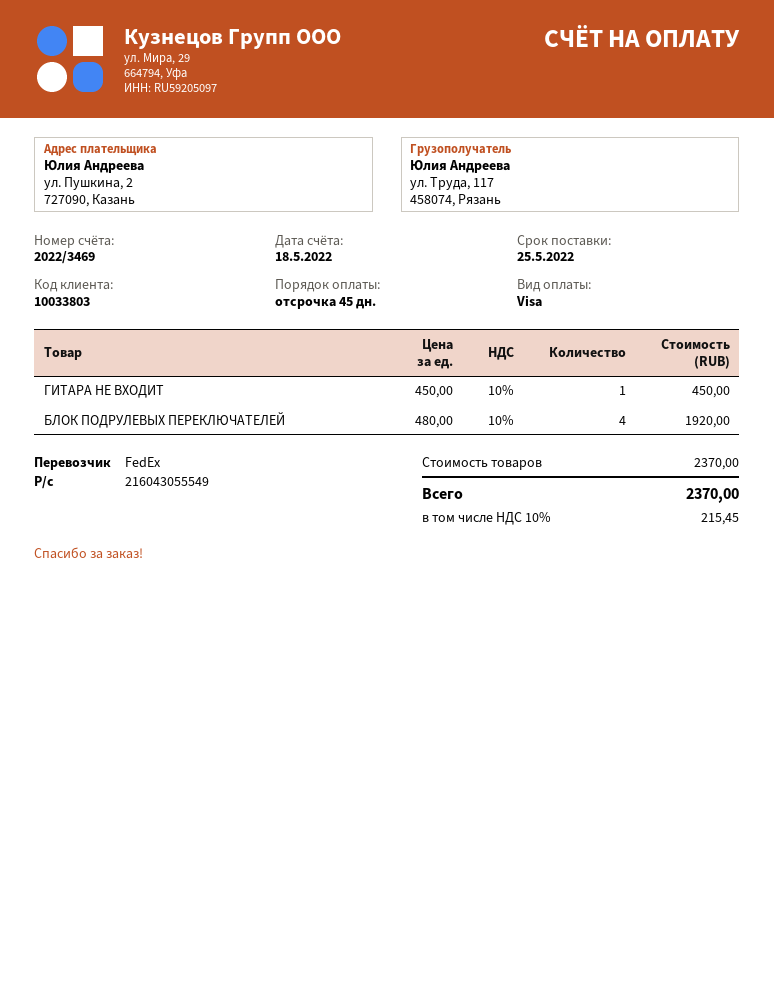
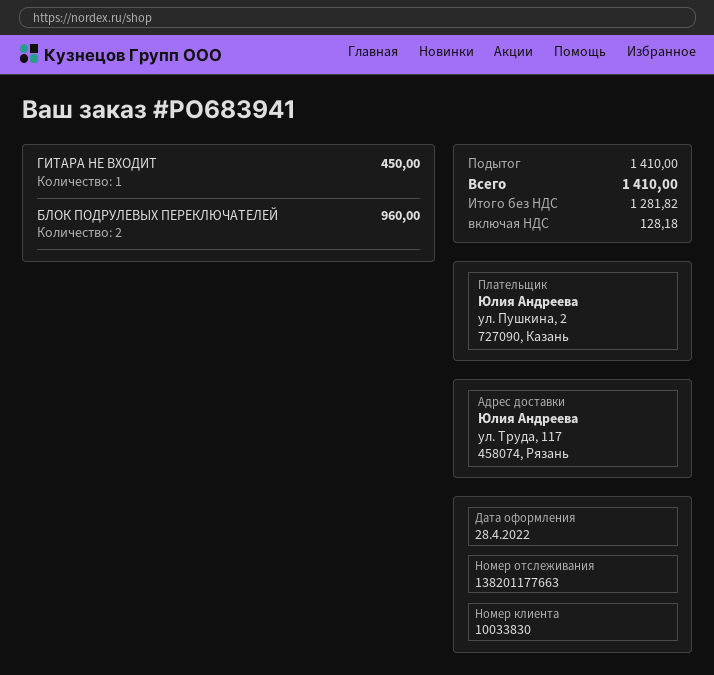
customer number: 10033803 -> 10033830
БЛОК ПОДРУЛЕВЫХ ПЕРЕКЛЮЧАТЕЛЕЙ: 4 for 1920.00 -> 2 for 960.00
subtotal: 2370.00 -> 1410.00
tax: 215.45 -> 128.18
total: 2370.00 -> 1410.00

